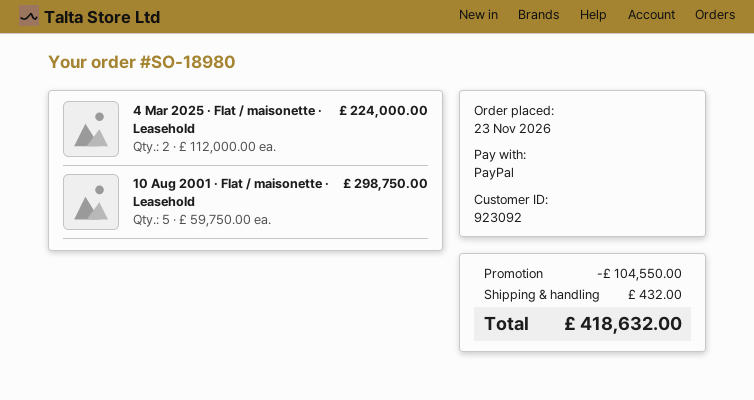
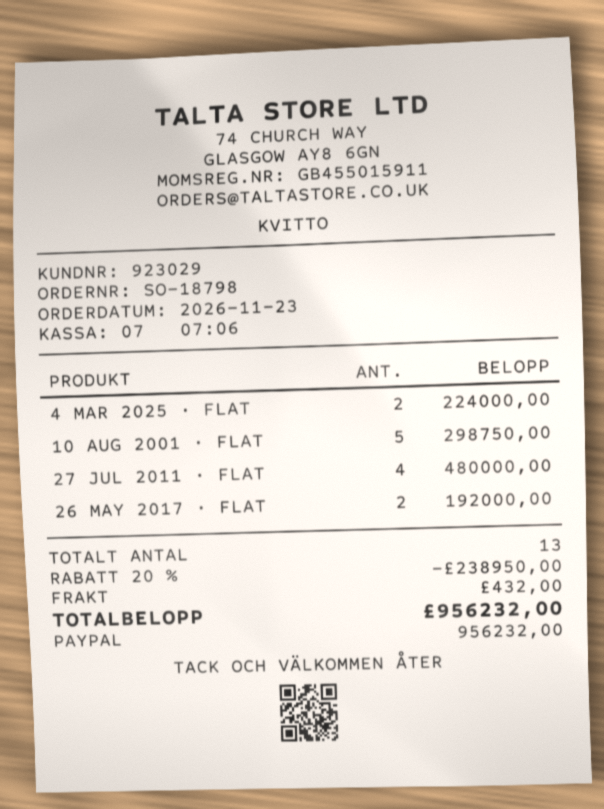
order number: SO-18980 -> SO-18798
customer number: 923092 -> 923029
27 JUL 2011 · FLAT: none -> 4 for 480000.00
26 MAY 2017 · FLAT: none -> 2 for 192000.00
discount: 104550.00 -> 238950.00
total: 418632.00 -> 956232.00

